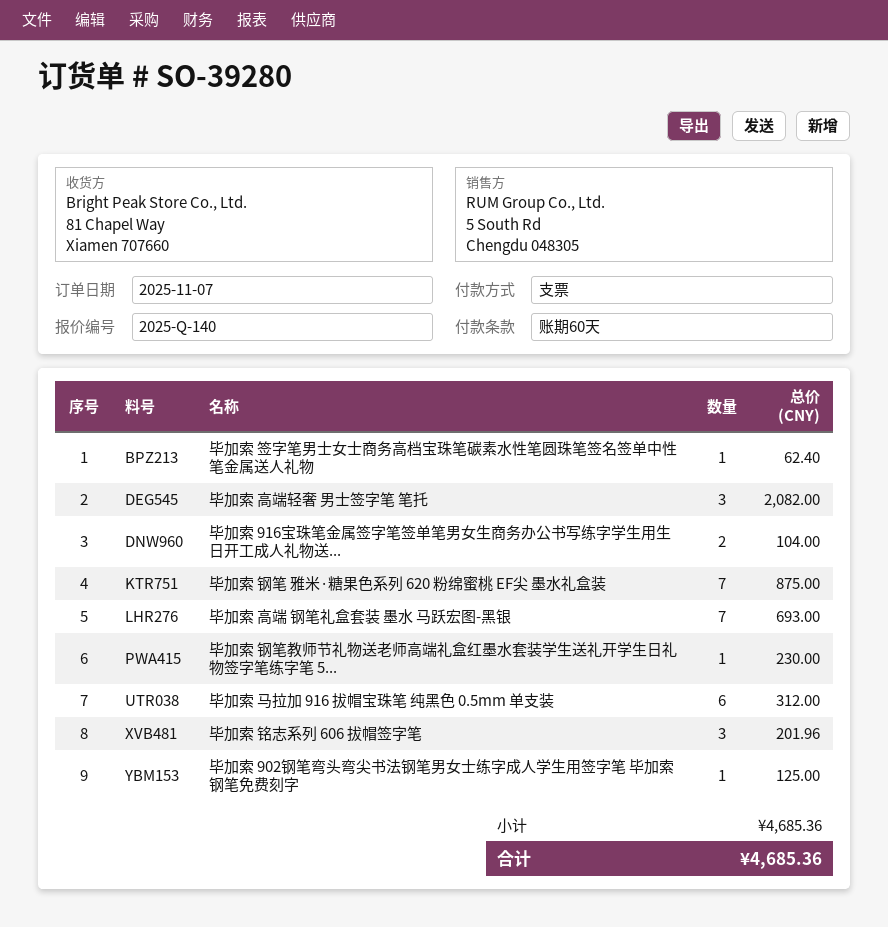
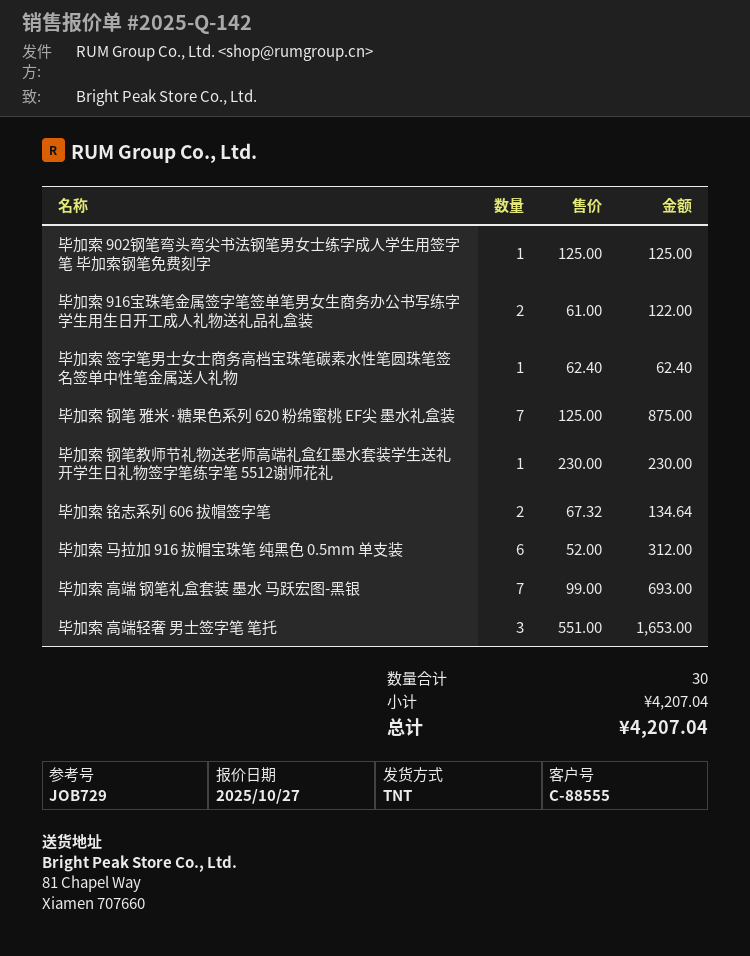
quote number: 2025-Q-140 -> 2025-Q-142
毕加索 高端轻奢 男士签字笔 笔托: 3 for 2082.00 -> 3 for 1653.00
毕加索 916宝珠笔金属签字笔签单笔男女生商务办公书写练字学生用生日开工成人礼物送...: 2 for 104.00 -> 2 for 122.00
毕加索 铭志系列 606 拔帽签字笔: 3 for 201.96 -> 2 for 134.64
subtotal: 4685.36 -> 4207.04
total: 4685.36 -> 4207.04

